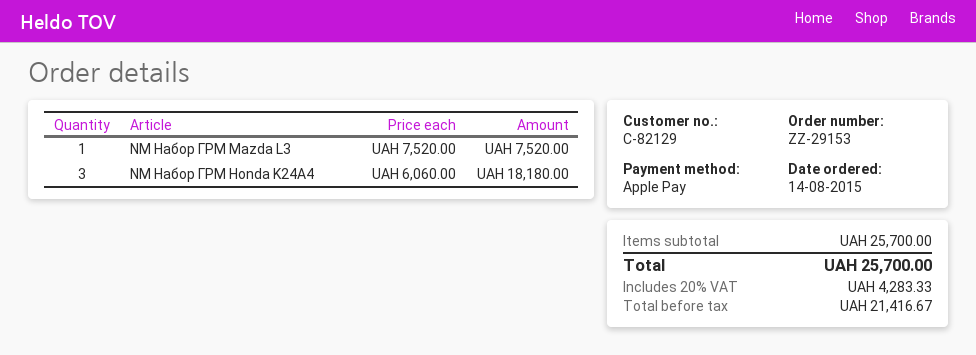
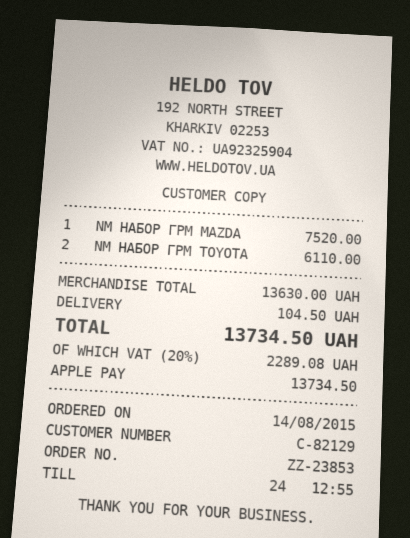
order number: ZZ-29153 -> ZZ-23853
NM Набор ГРМ Honda K24A4: 3 for 18180.00 -> none
NM НАБОР ГРМ TOYOTA: none -> 2 for 6110.00
subtotal: 25700.00 -> 13630.00
shipping: none -> 104.50
tax: 20% = 4283.33 -> 20% = 2289.08
total: 25700.00 -> 13734.50

